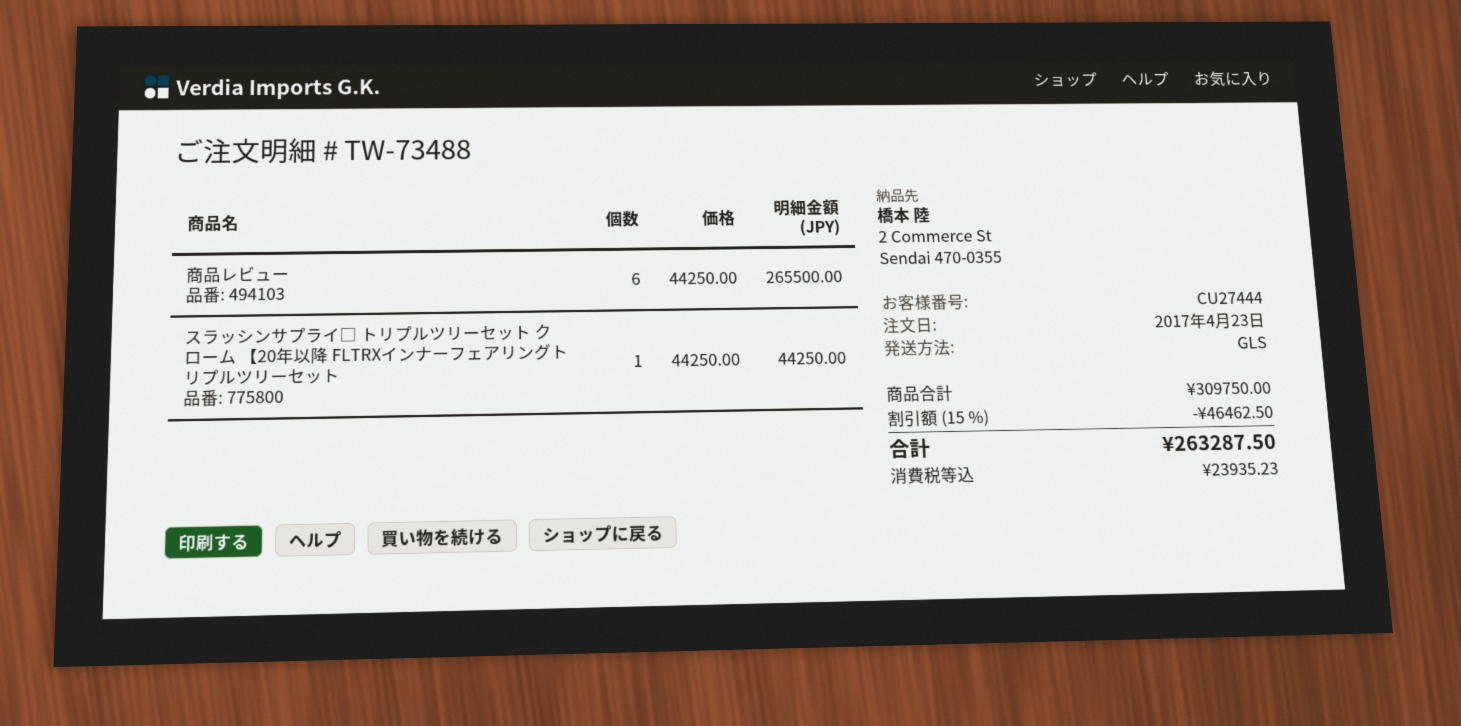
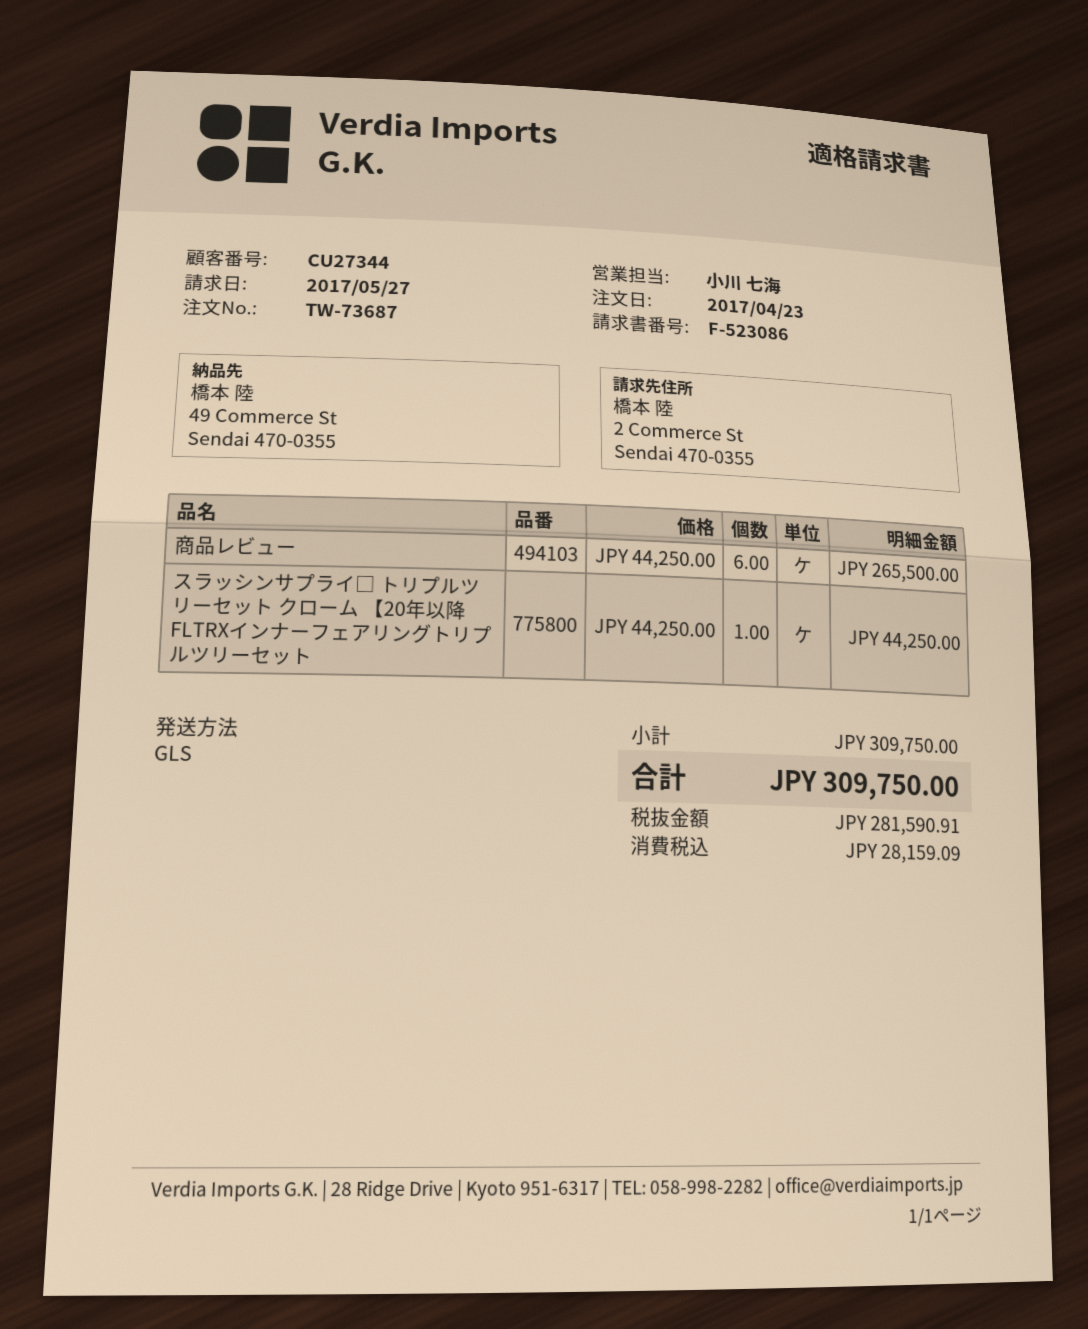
order number: TW-73488 -> TW-73687
customer number: CU27444 -> CU27344
ship to: 2 Commerce St, Sendai 470-0355 -> 49 Commerce St, Sendai 470-0355
discount: 15% = 46462.50 -> none
tax: 23935.23 -> 28159.09
total: 263287.50 -> 309750.00

